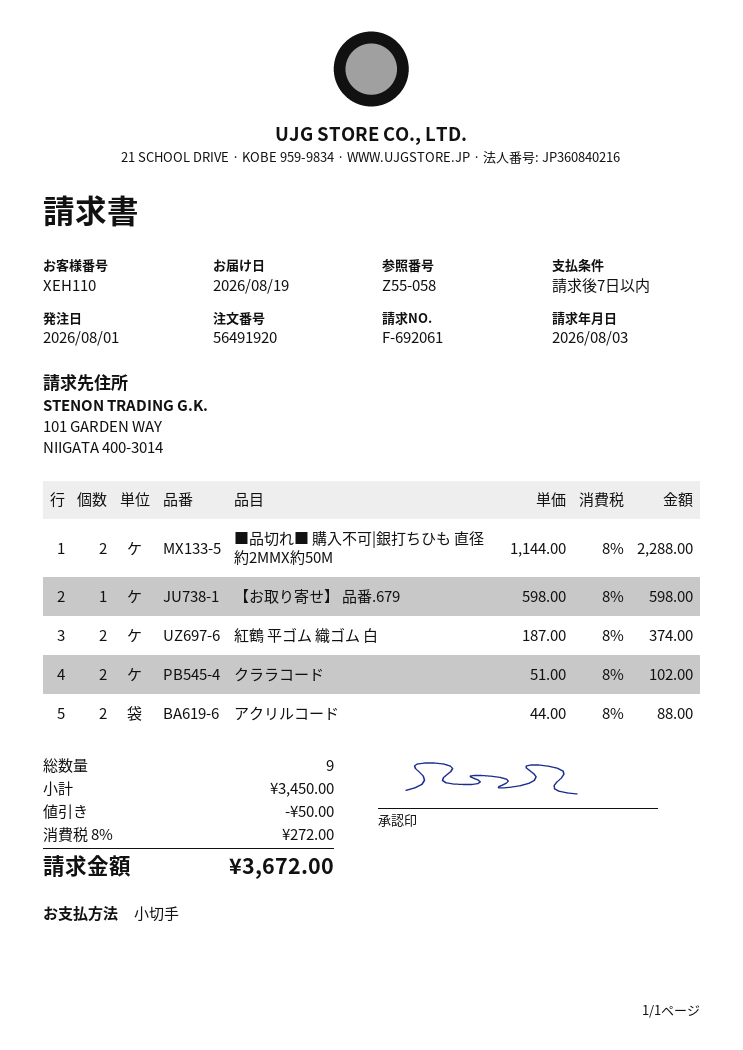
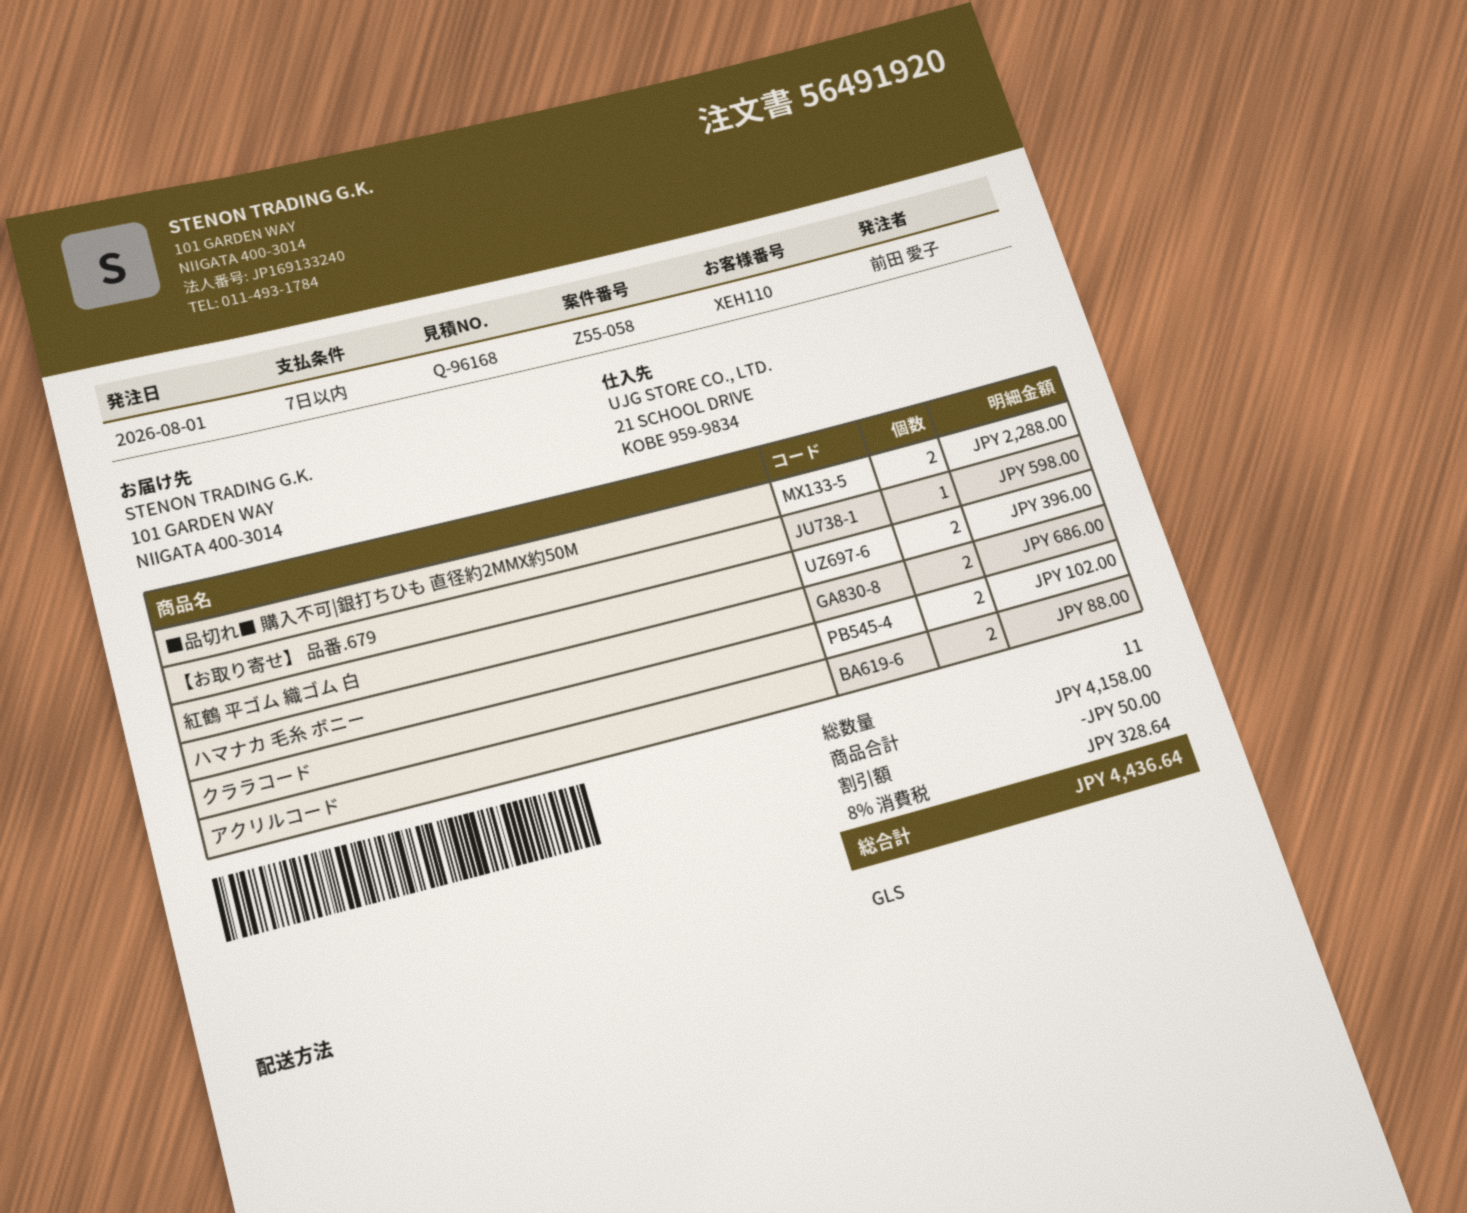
紅鶴 平ゴム 織ゴム 白: 2 for 374.00 -> 2 for 396.00
ハマナカ 毛糸 ボニー: none -> 2 for 686.00
total quantity: 9 -> 11
subtotal: 3450.00 -> 4158.00
tax: 8% = 272.00 -> 8% = 328.64
total: 3672.00 -> 4436.64

